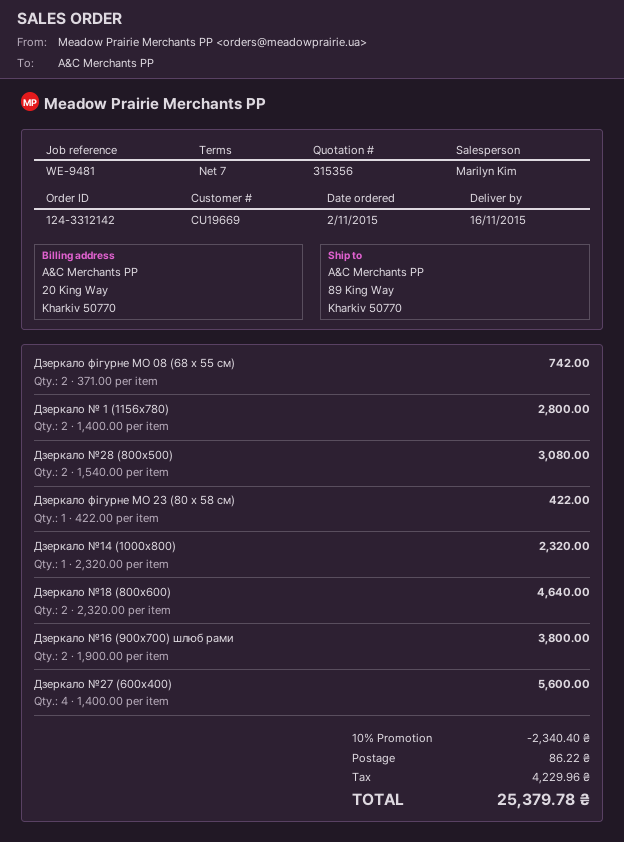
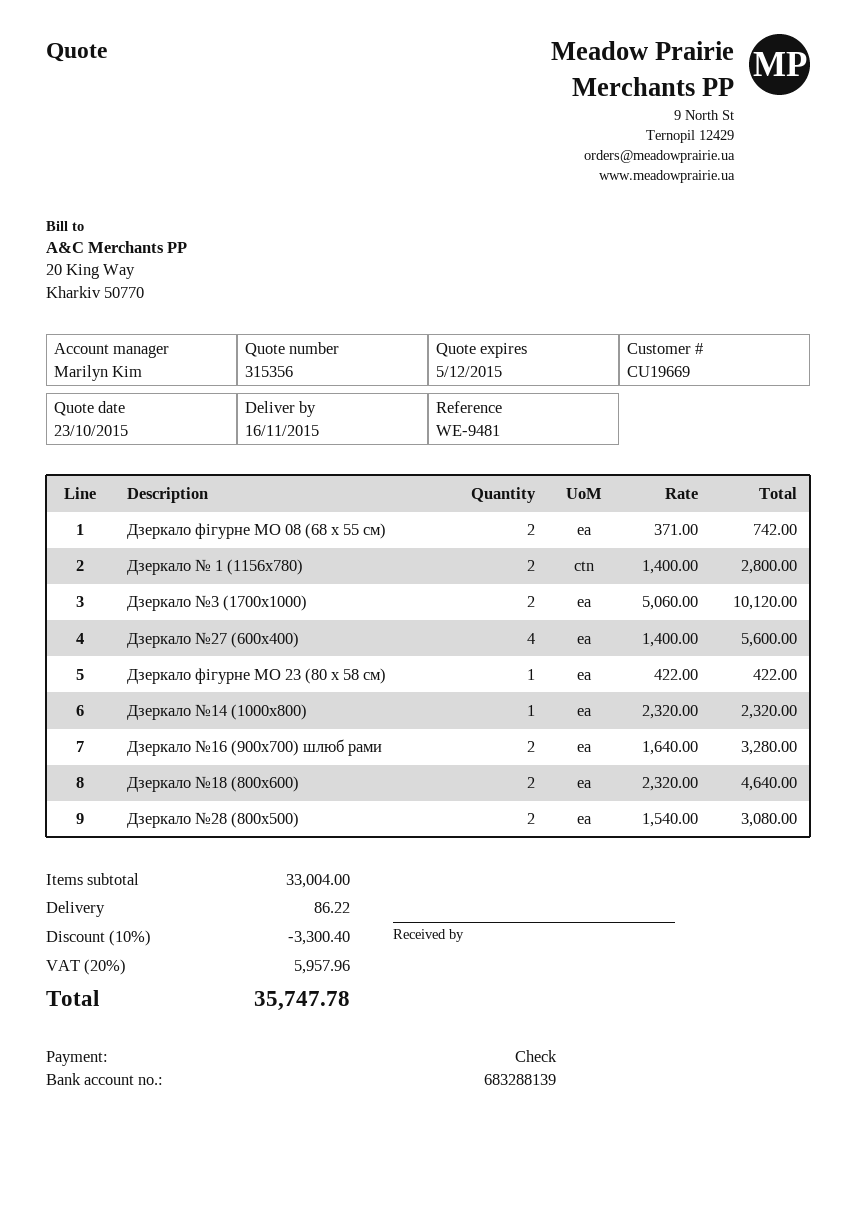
Дзеркало №16 (900х700) шлюб рами: 2 x 1900.00 = 3800.00 -> 2 x 1640.00 = 3280.00
Дзеркало №3 (1700х1000): none -> 2 x 5060.00 = 10120.00
discount: 10% = 2340.40 -> 10% = 3300.40
tax: 4229.96 -> 5957.96
total: 25379.78 -> 35747.78

